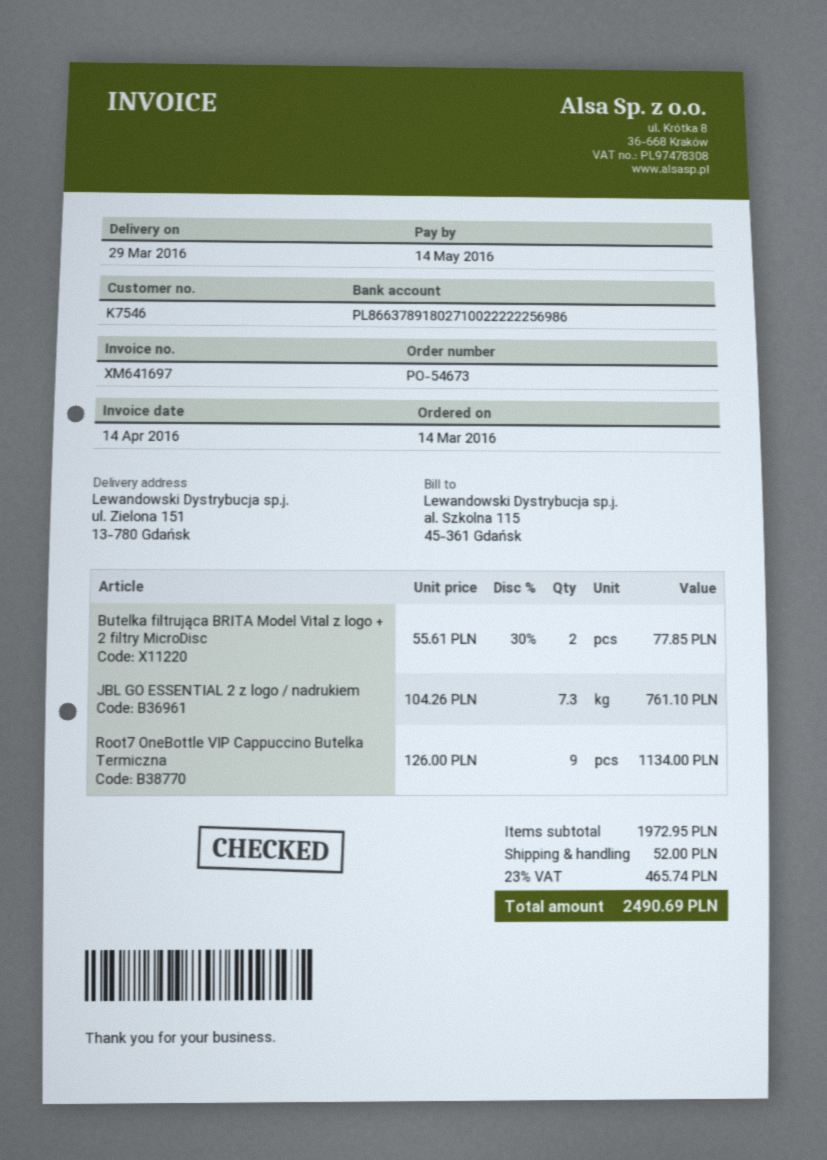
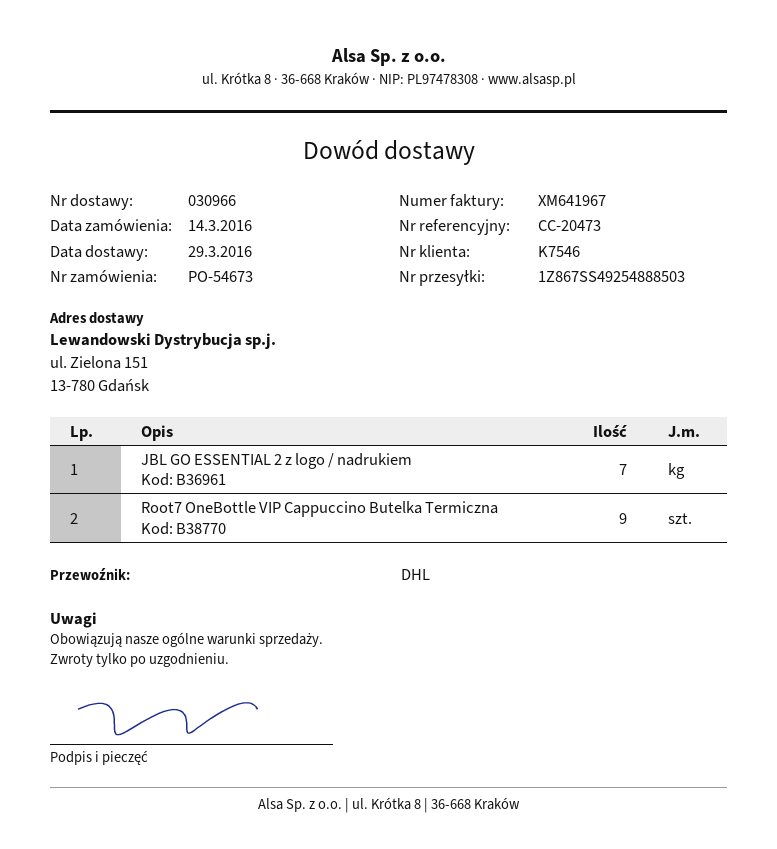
invoice number: XM641697 -> XM641967
Butelka filtrująca BRITA Model Vital z logo + 2 filtry MicroDisc: 2 -> none
JBL GO ESSENTIAL 2 z logo / nadrukiem: 7.3 -> 7

